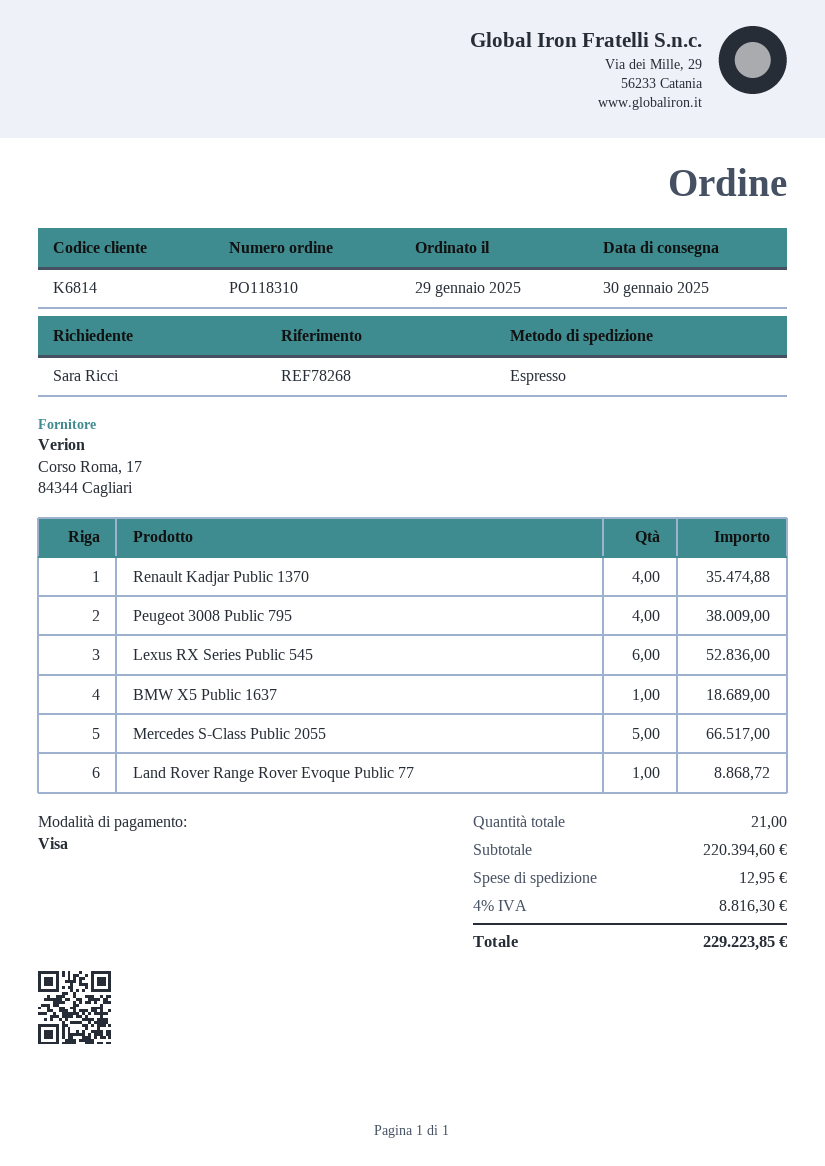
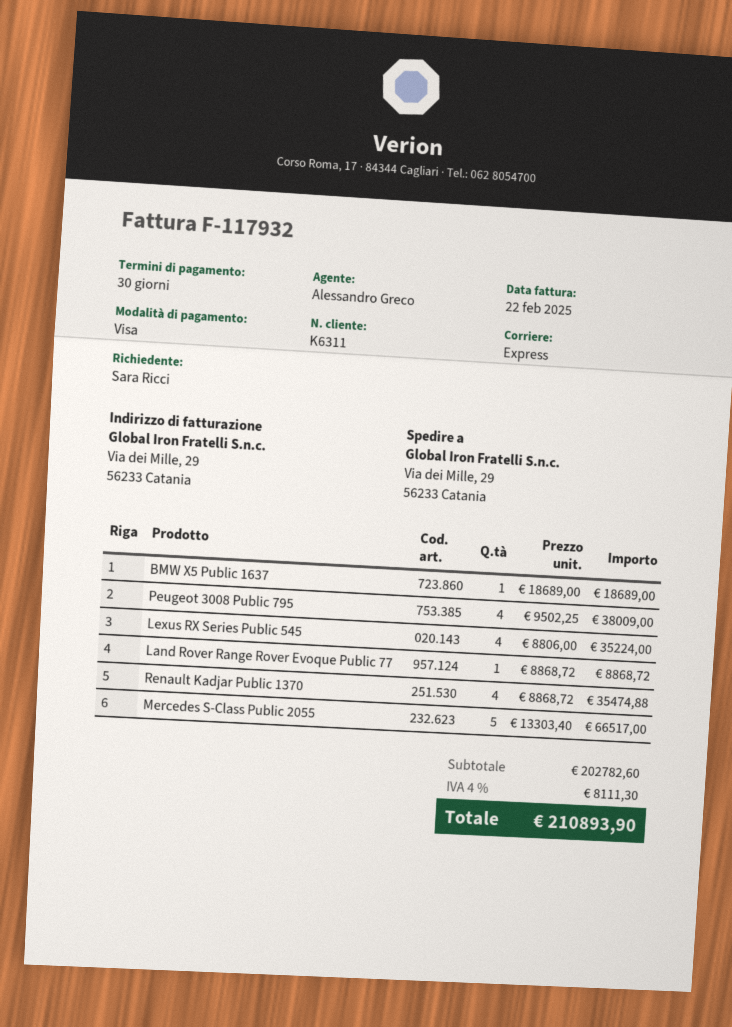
customer number: K6814 -> K6311
Lexus RX Series Public 545: 6 for 52836.00 -> 4 for 35224.00
subtotal: 220394.60 -> 202782.60
shipping: 12.95 -> none
tax: 4% = 8816.30 -> 4% = 8111.30
total: 229223.85 -> 210893.90

